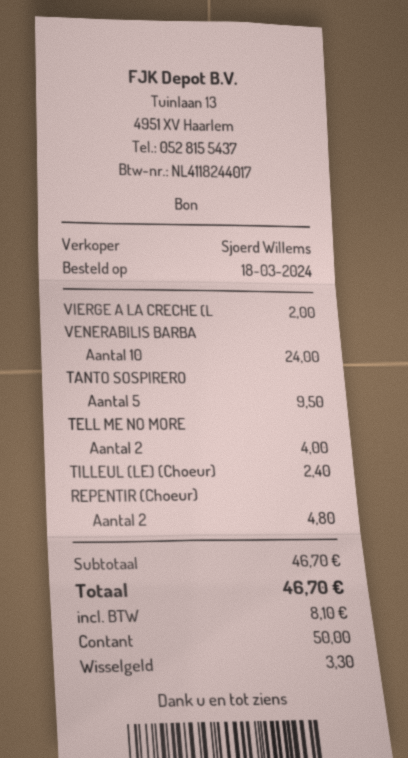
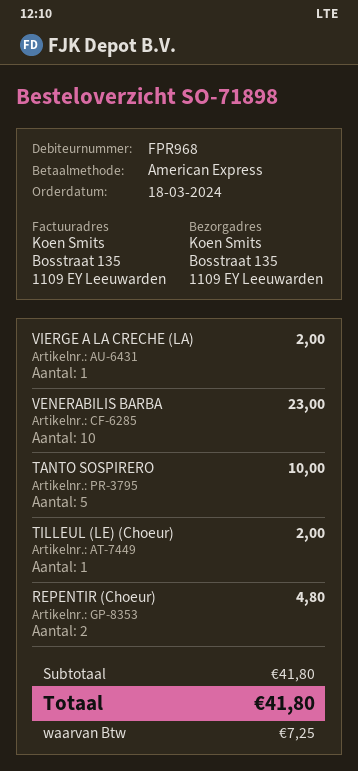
payment method: cash -> American Express
VENERABILIS BARBA: 10 for 24.00 -> 10 for 23.00
TANTO SOSPIRERO: 5 for 9.50 -> 5 for 10.00
TELL ME NO MORE: 2 for 4.00 -> none
TILLEUL (LE) (Choeur): 1 for 2.40 -> 1 for 2.00
subtotal: 46.70 -> 41.80
tax: 8.10 -> 7.25
total: 46.70 -> 41.80

